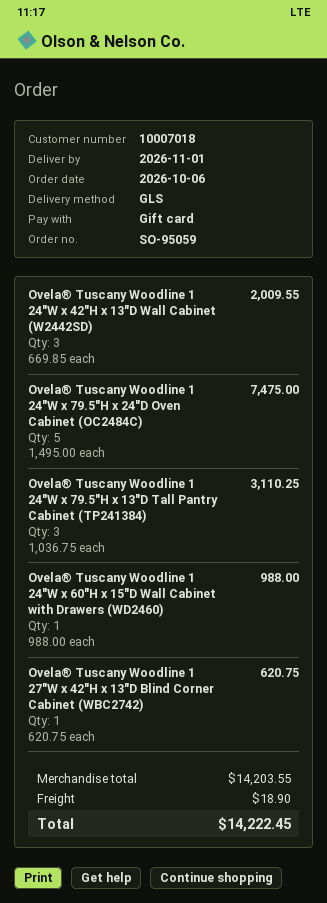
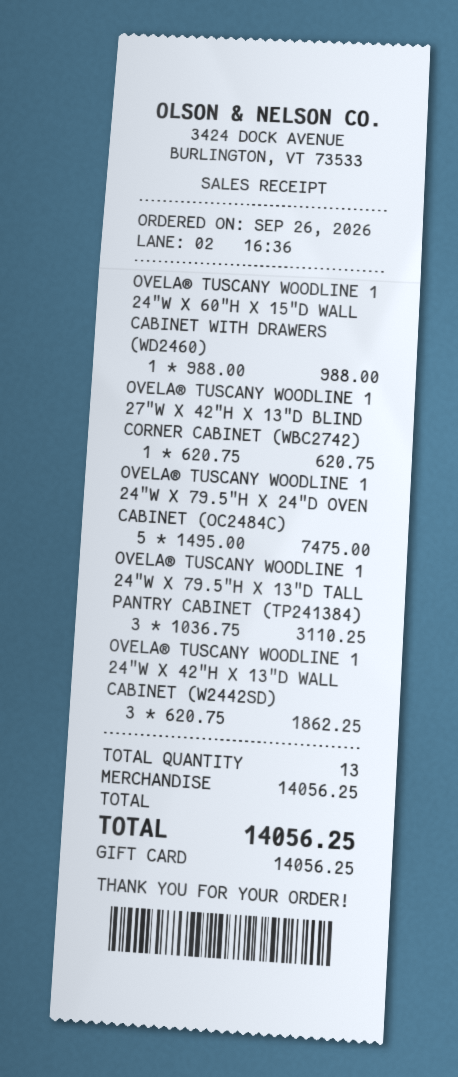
order date: 2026-10-06 -> 2026-09-26
Ovela® Tuscany Woodline 1 24"W x 42"H x 13"D Wall Cabinet (W2442SD): 3 x 669.85 = 2009.55 -> 3 x 620.75 = 1862.25
subtotal: 14203.55 -> 14056.25
shipping: 18.90 -> none
total: 14222.45 -> 14056.25

